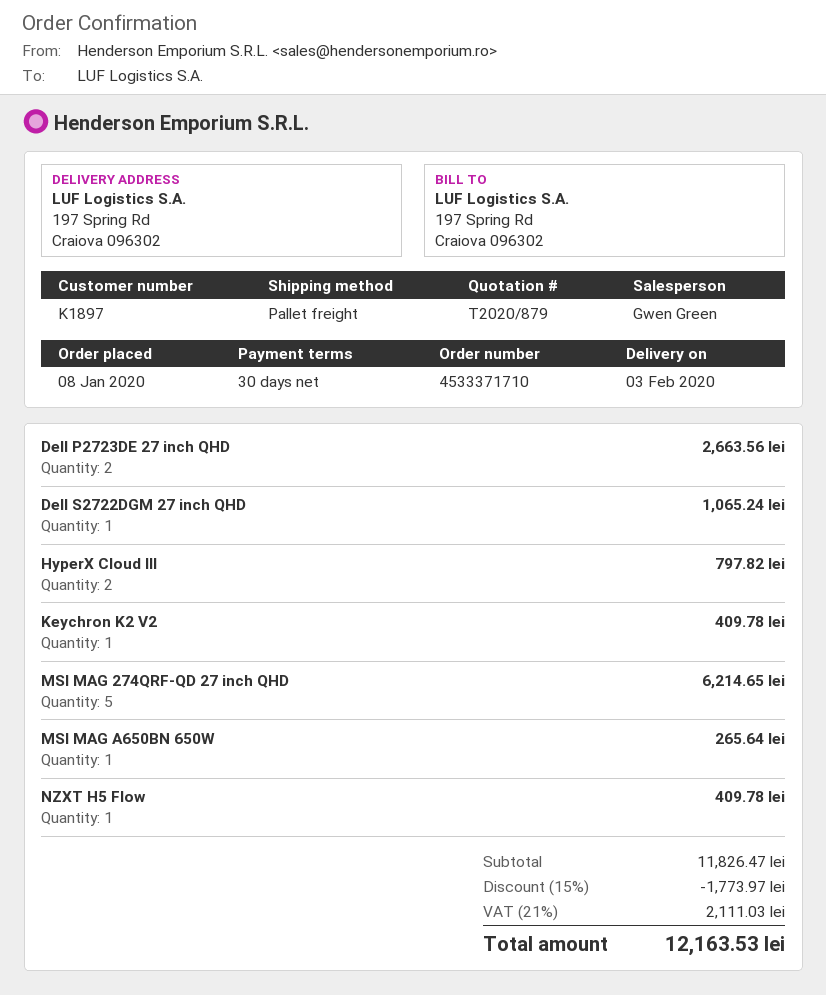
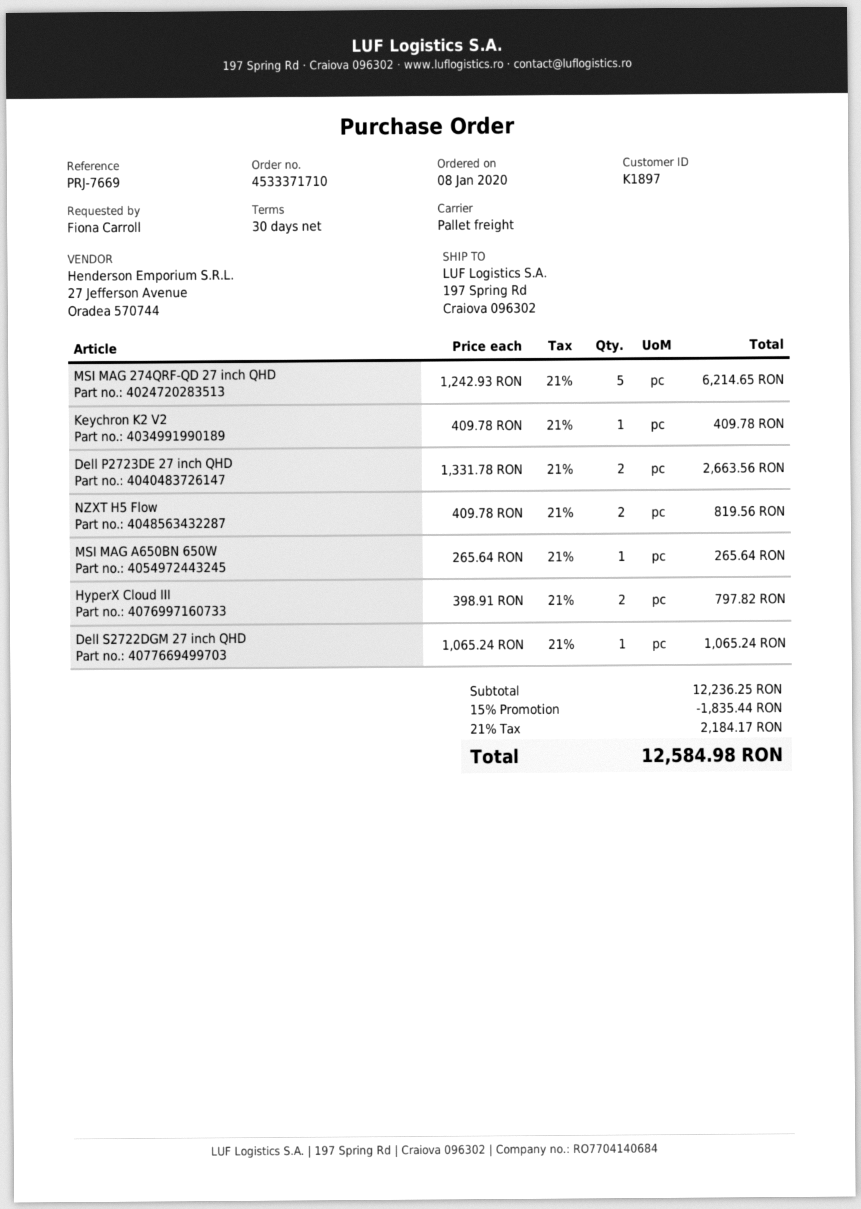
NZXT H5 Flow: 1 for 409.78 -> 2 for 819.56
subtotal: 11826.47 -> 12236.25
discount: 15% = 1773.97 -> 15% = 1835.44
tax: 21% = 2111.03 -> 21% = 2184.17
total: 12163.53 -> 12584.98

